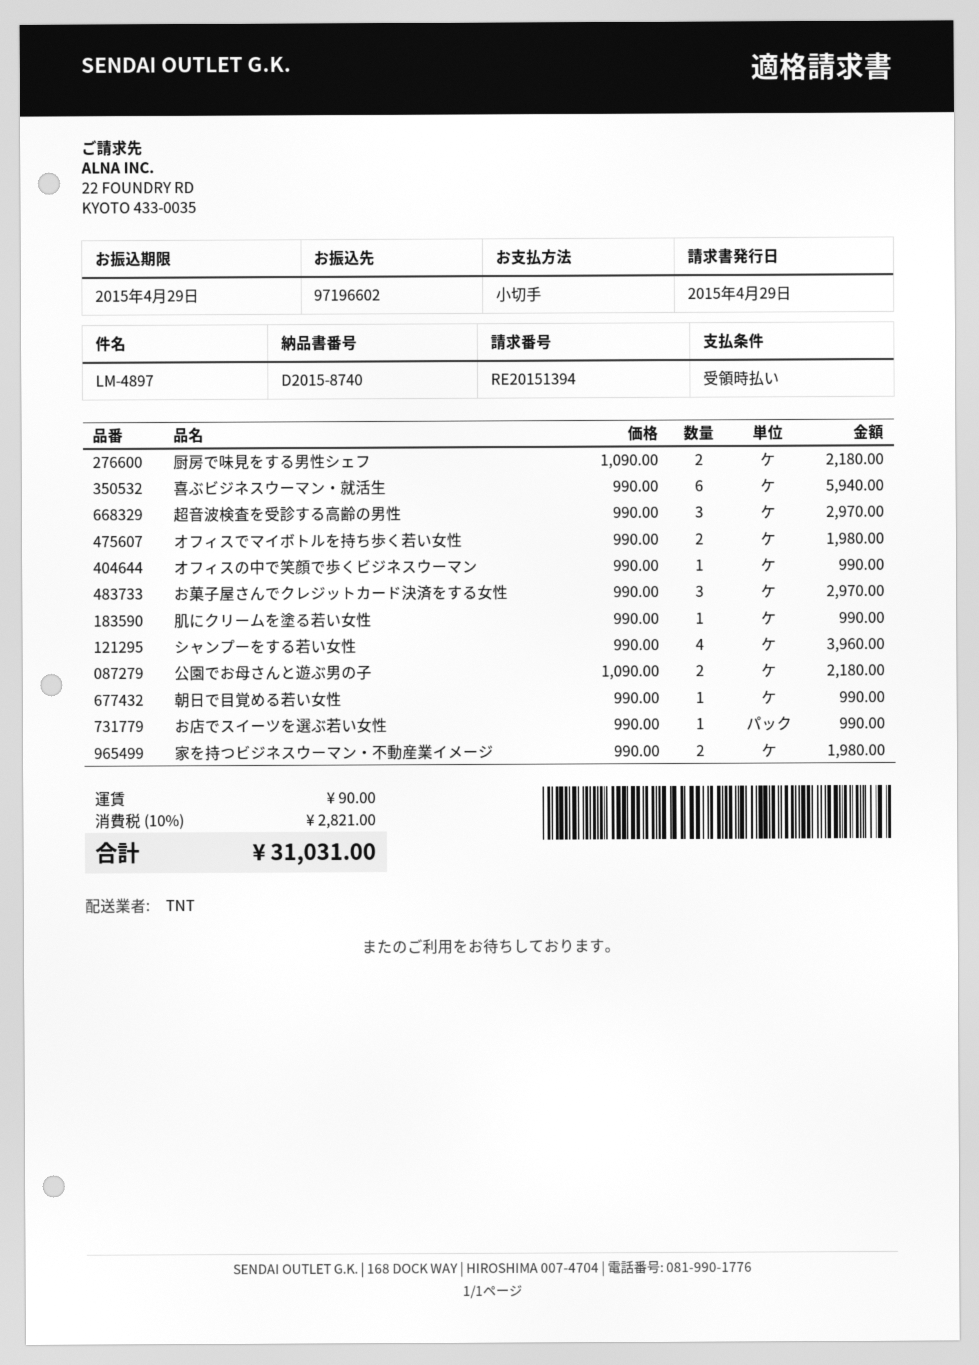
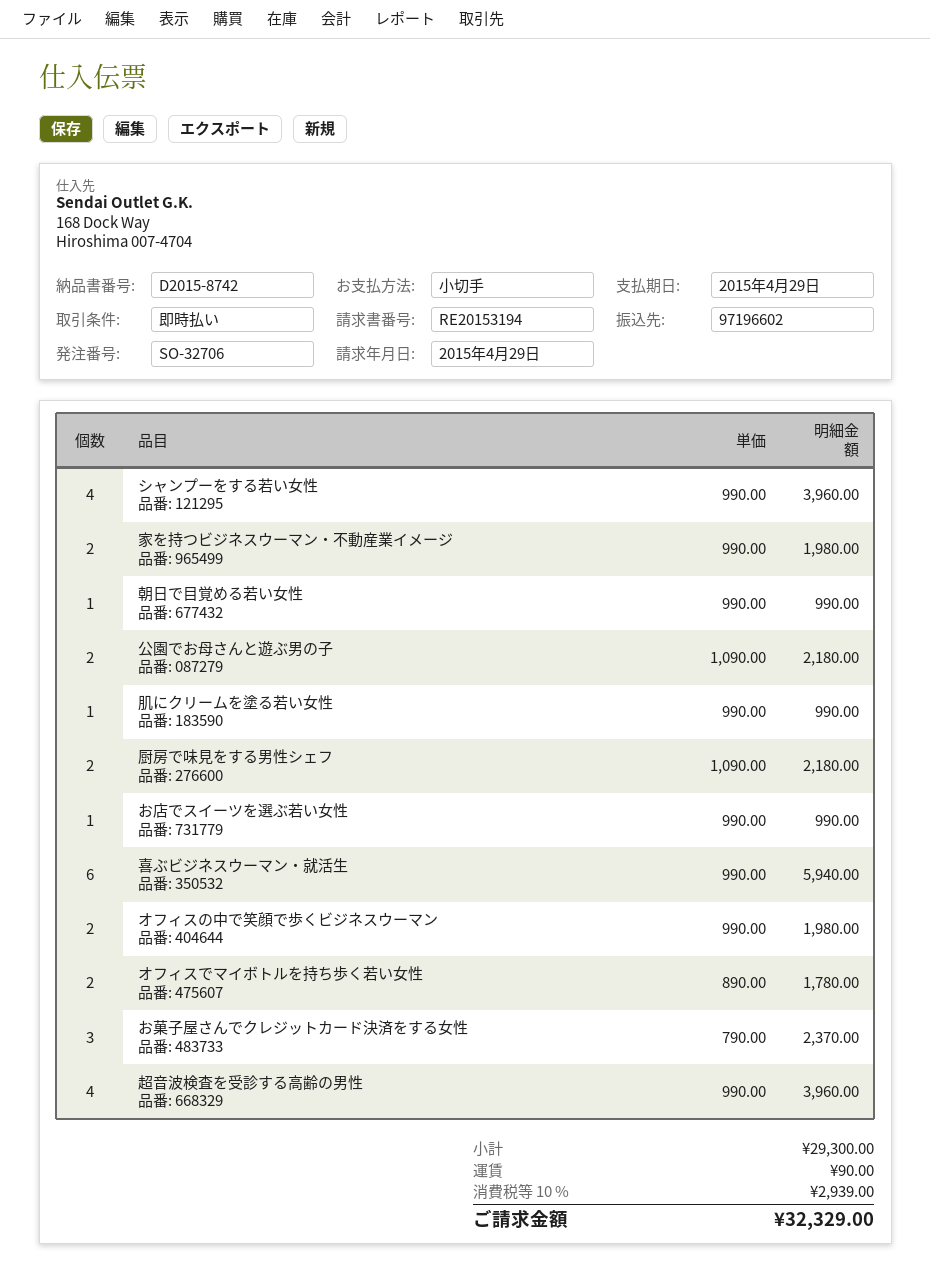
delivery note number: D2015-8740 -> D2015-8742
invoice number: RE20151394 -> RE20153194
超音波検査を受診する高齢の男性: 3 x 990.00 = 2970.00 -> 4 x 990.00 = 3960.00
オフィスでマイボトルを持ち歩く若い女性: 2 x 990.00 = 1980.00 -> 2 x 890.00 = 1780.00
オフィスの中で笑顔で歩くビジネスウーマン: 1 x 990.00 = 990.00 -> 2 x 990.00 = 1980.00
お菓子屋さんでクレジットカード決済をする女性: 3 x 990.00 = 2970.00 -> 3 x 790.00 = 2370.00
tax: 10% = 2821.00 -> 10% = 2939.00
total: 31031.00 -> 32329.00

